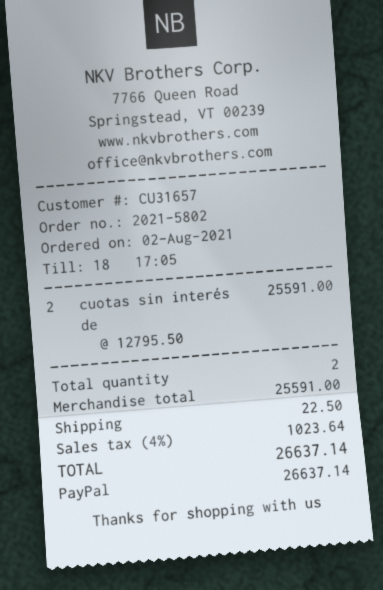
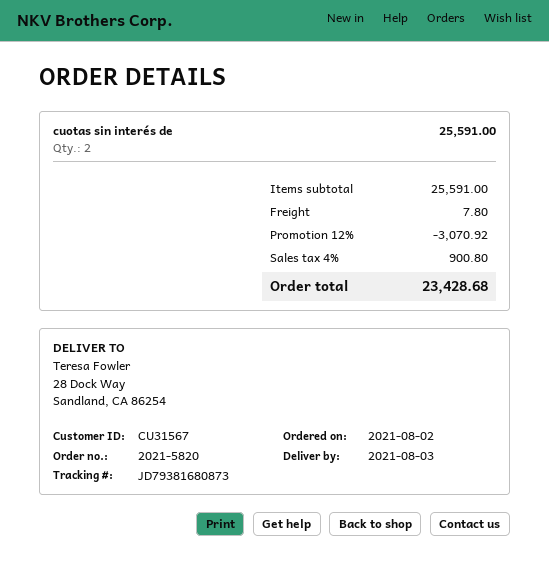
order number: 2021-5802 -> 2021-5820
customer number: CU31657 -> CU31567
discount: none -> 12% = 3070.92
shipping: 22.50 -> 7.80
tax: 4% = 1023.64 -> 4% = 900.80
total: 26637.14 -> 23428.68

